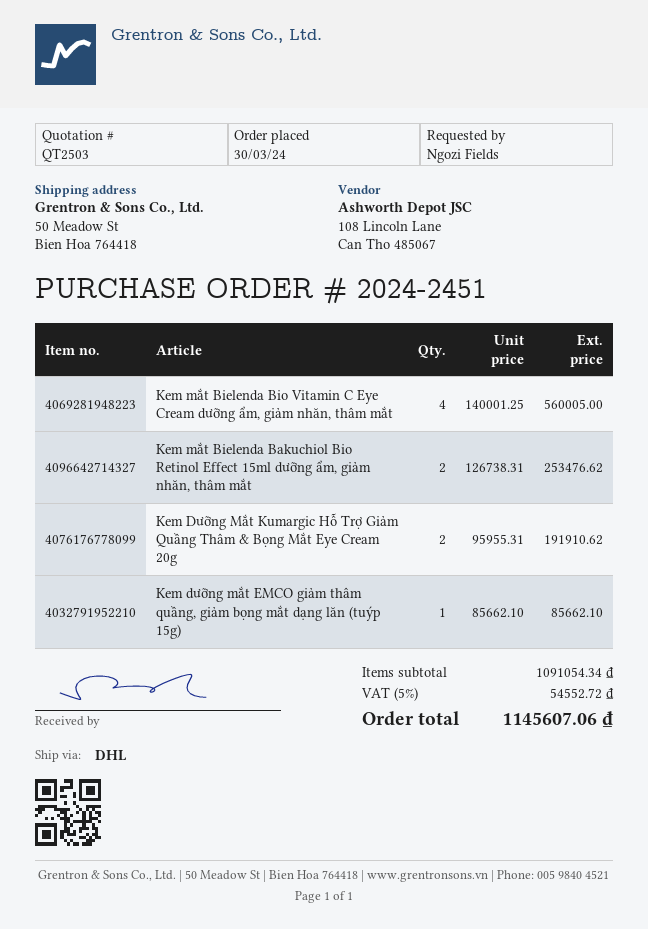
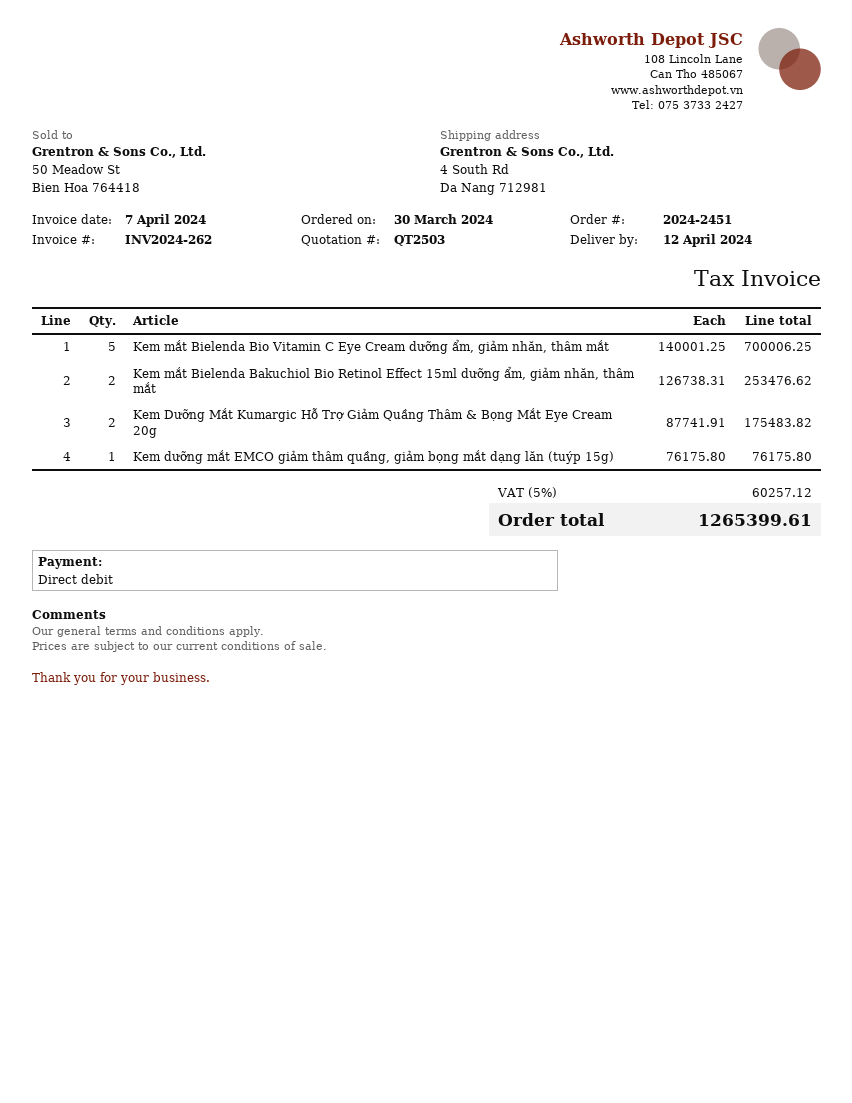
ship to: 50 Meadow St, Bien Hoa 764418 -> 4 South Rd, Da Nang 712981
Kem mắt Bielenda Bio Vitamin C Eye Cream dưỡng ẩm, giảm nhăn, thâm mắt: 4 x 140001.25 = 560005.00 -> 5 x 140001.25 = 700006.25
Kem Dưỡng Mắt Kumargic Hỗ Trợ Giảm Quầng Thâm & Bọng Mắt Eye Cream 20g: 2 x 95955.31 = 191910.62 -> 2 x 87741.91 = 175483.82
Kem dưỡng mắt EMCO giảm thâm quầng, giảm bọng mắt dạng lăn (tuýp 15g): 1 x 85662.10 = 85662.10 -> 1 x 76175.80 = 76175.80
tax: 5% = 54552.72 -> 5% = 60257.12
total: 1145607.06 -> 1265399.61

